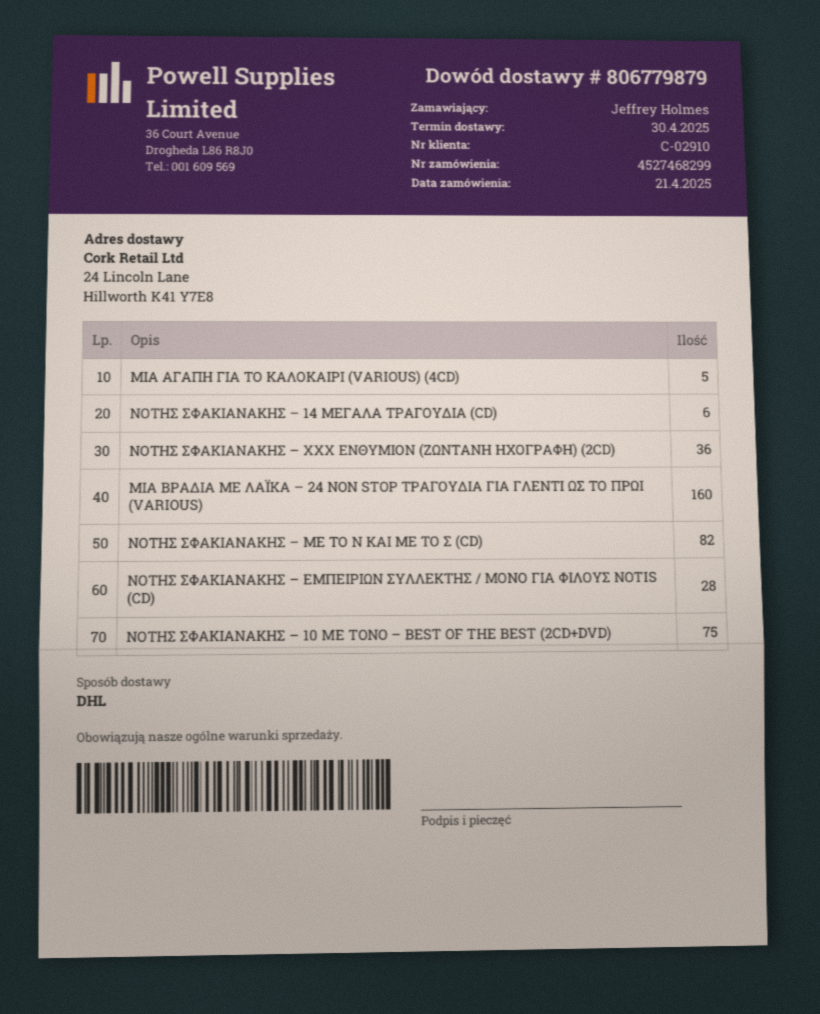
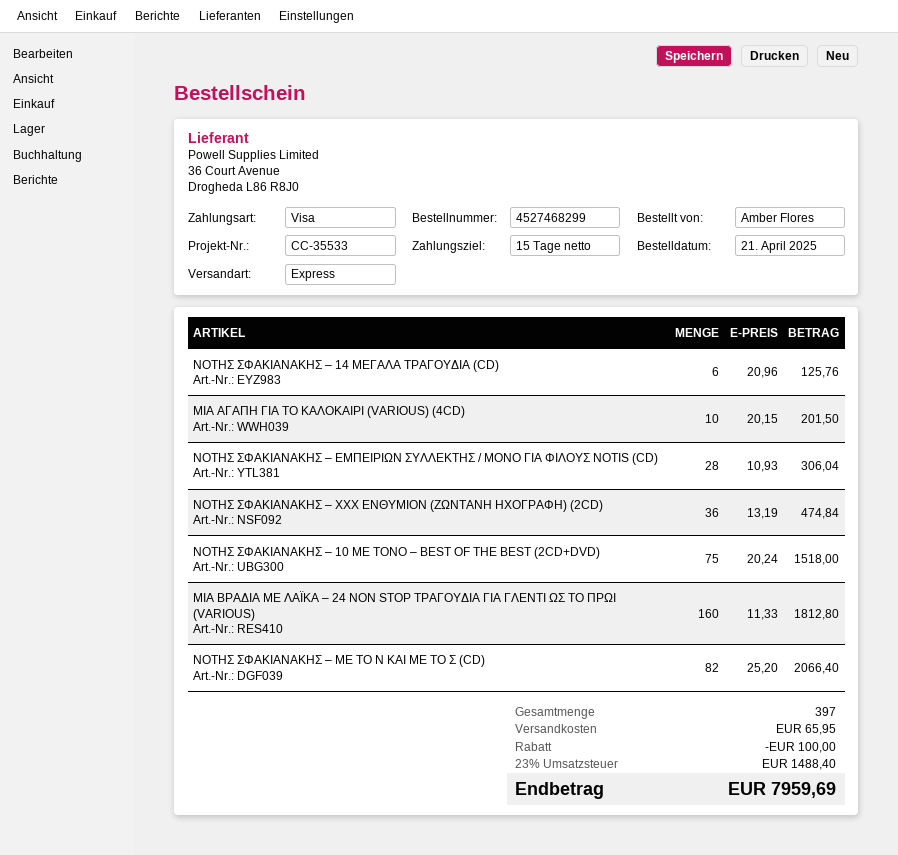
ordered by: Jeffrey Holmes -> Amber Flores
shipping method: DHL -> express
ΜΙΑ ΑΓΑΠΗ ΓΙΑ ΤΟ ΚΑΛΟΚΑΙΡΙ (VARIOUS) (4CD): 5 -> 10

